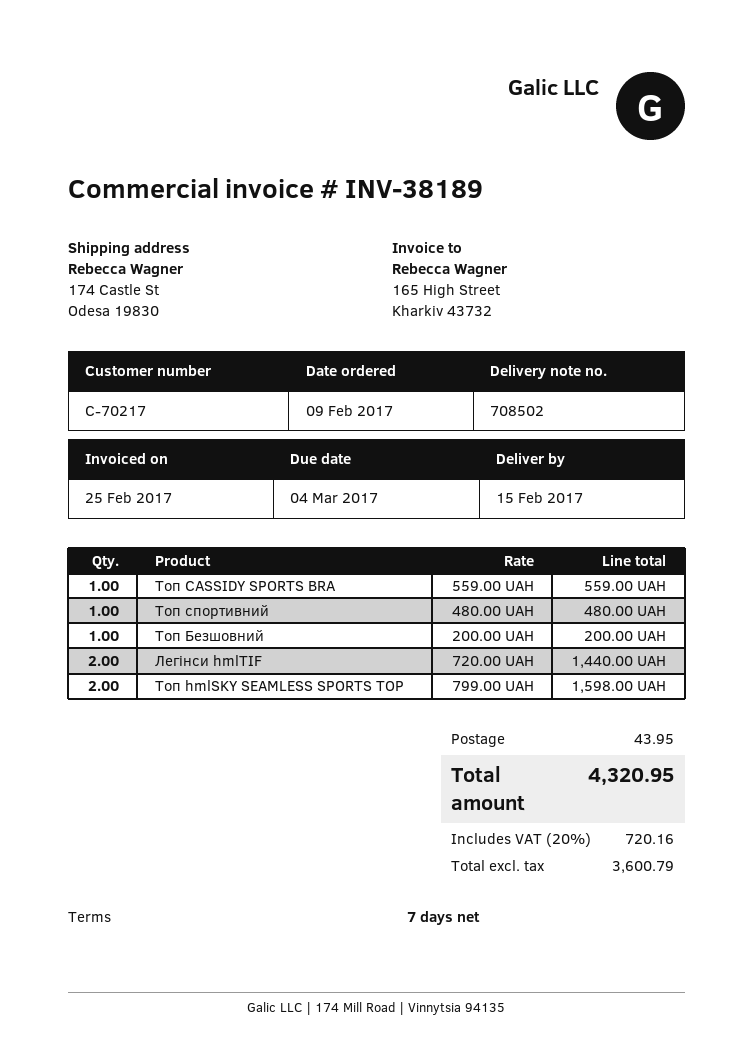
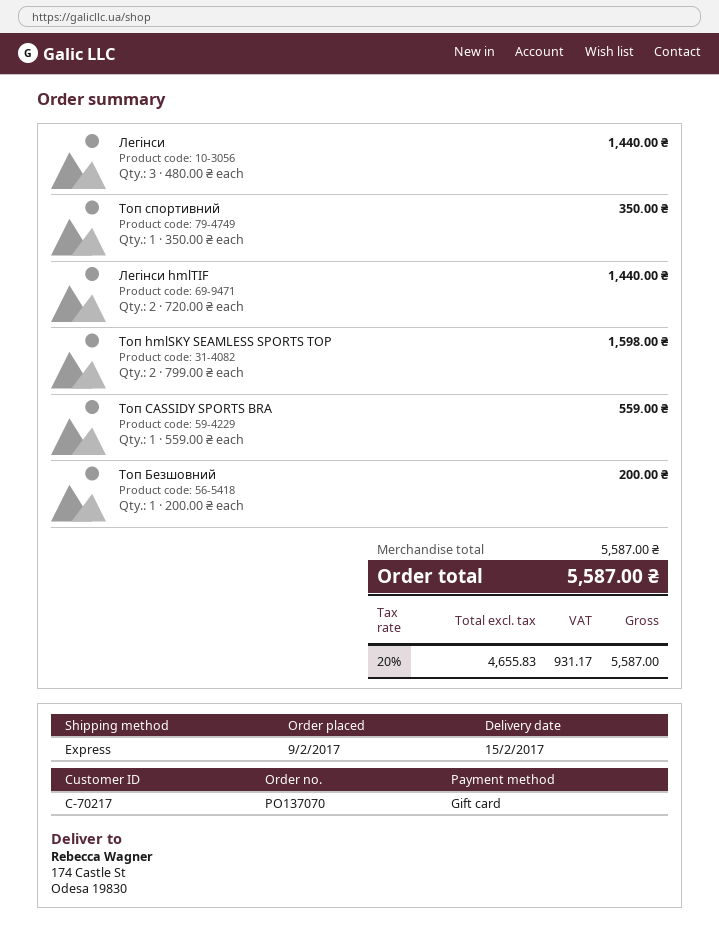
Топ спортивний: 1 x 480.00 = 480.00 -> 1 x 350.00 = 350.00
Легінси: none -> 3 x 480.00 = 1440.00
shipping: 43.95 -> none
net: 3600.79 -> 4655.83
tax: 20% = 720.16 -> 20% = 931.17
total: 4320.95 -> 5587.00

